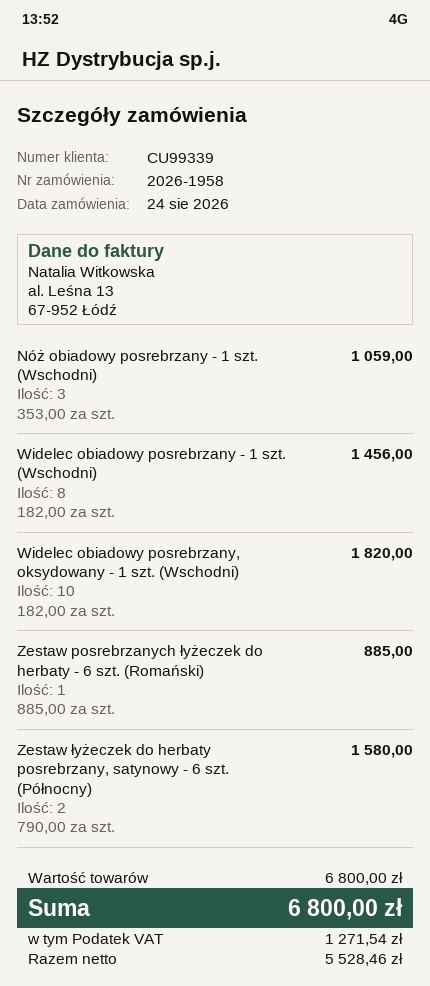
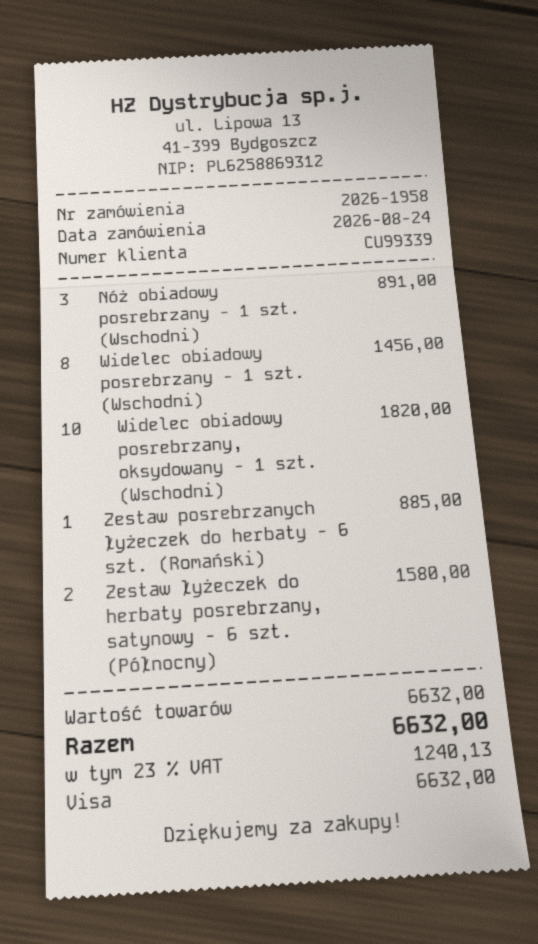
Nóż obiadowy posrebrzany - 1 szt. (Wschodni): 3 for 1059.00 -> 3 for 891.00
subtotal: 6800.00 -> 6632.00
tax: 1271.54 -> 1240.13
total: 6800.00 -> 6632.00

